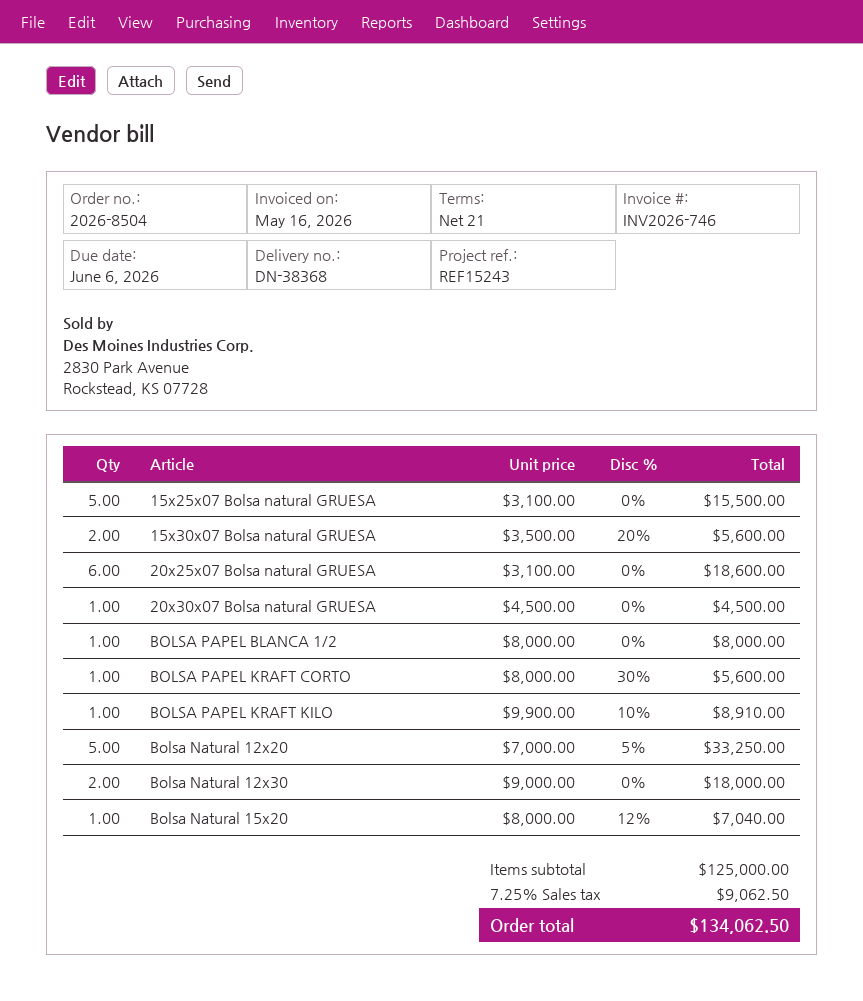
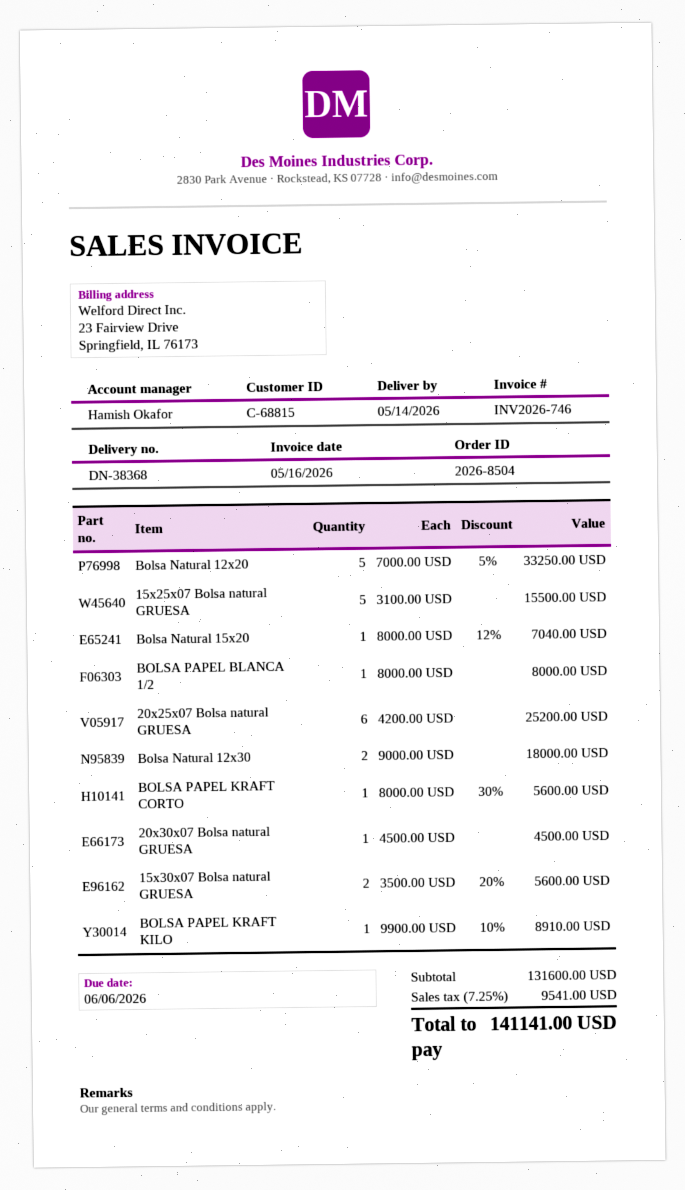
20x25x07 Bolsa natural GRUESA: 6 x 3100.00 = 18600.00 -> 6 x 4200.00 = 25200.00
subtotal: 125000.00 -> 131600.00
tax: 7.25% = 9062.50 -> 7.25% = 9541.00
total: 134062.50 -> 141141.00

